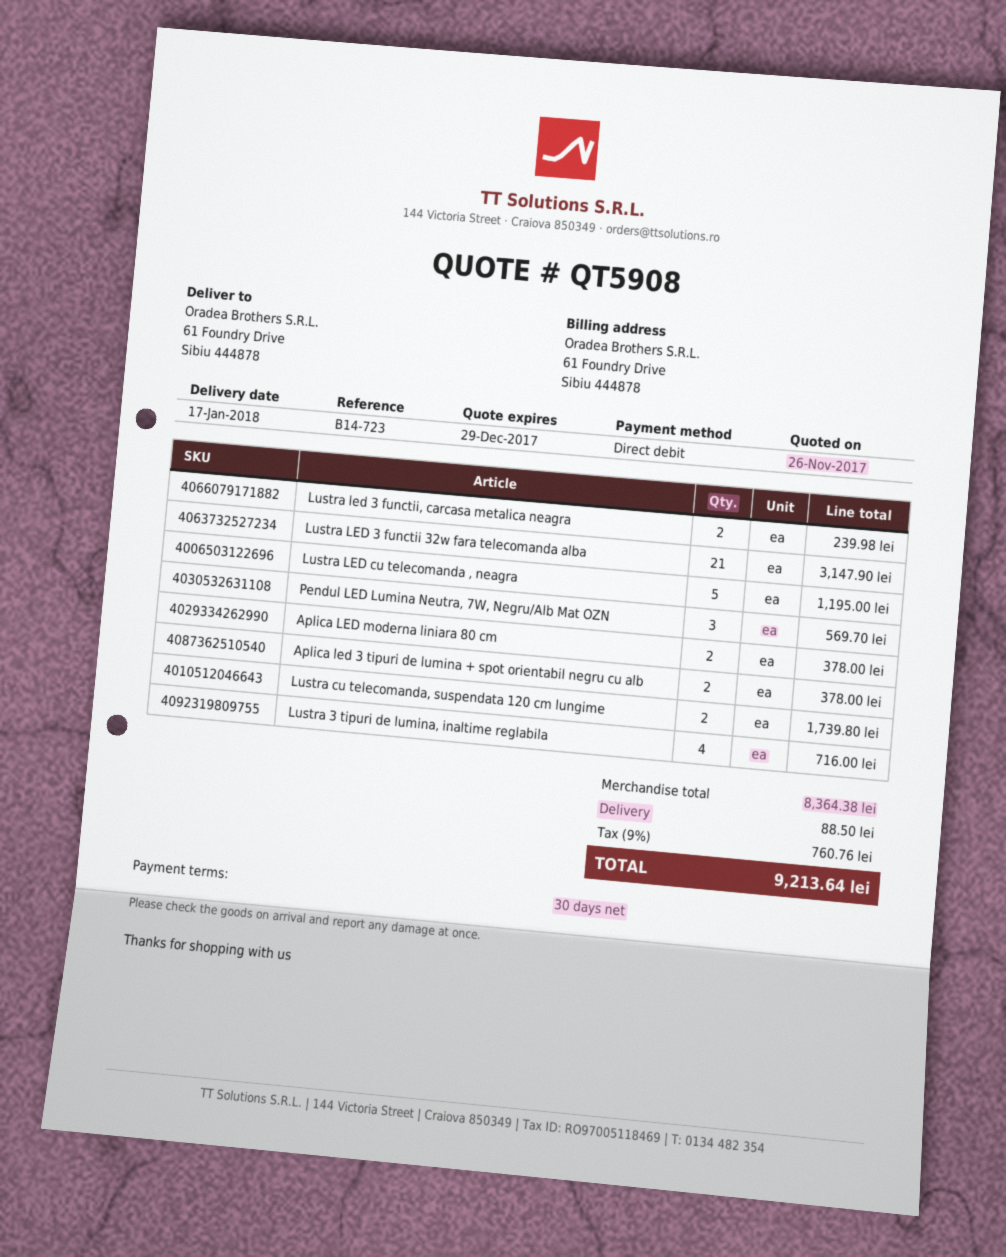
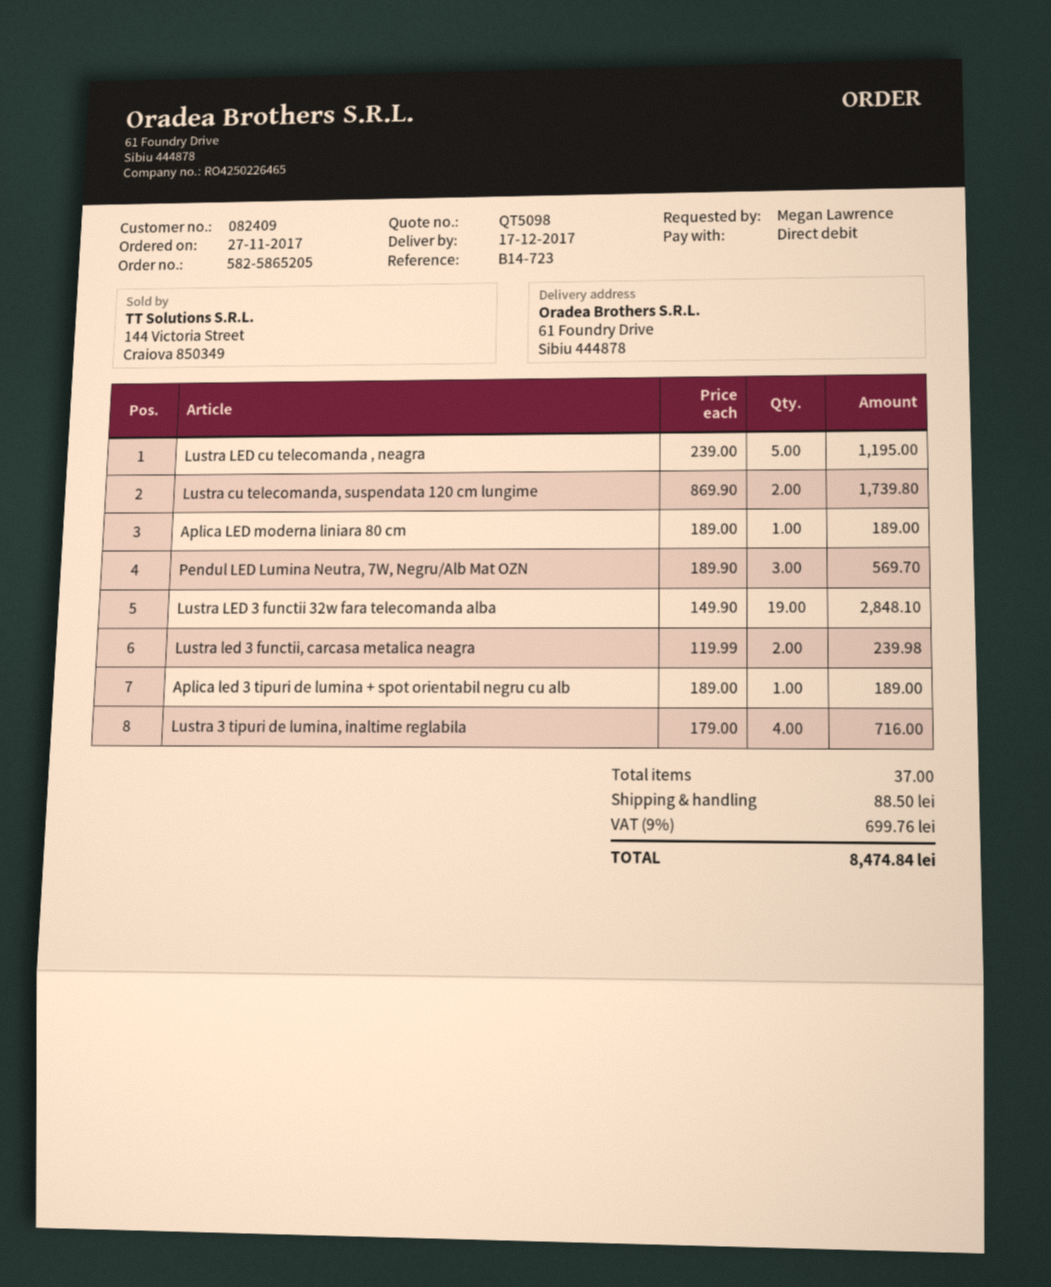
quote number: QT5908 -> QT5098
delivery date: 2018-01-17 -> 2017-12-17
Lustra LED 3 functii 32w fara telecomanda alba: 21 for 3147.90 -> 19 for 2848.10
Aplica LED moderna liniara 80 cm: 2 for 378.00 -> 1 for 189.00
Aplica led 3 tipuri de lumina + spot orientabil negru cu alb: 2 for 378.00 -> 1 for 189.00
tax: 9% = 760.76 -> 9% = 699.76
total: 9213.64 -> 8474.84

